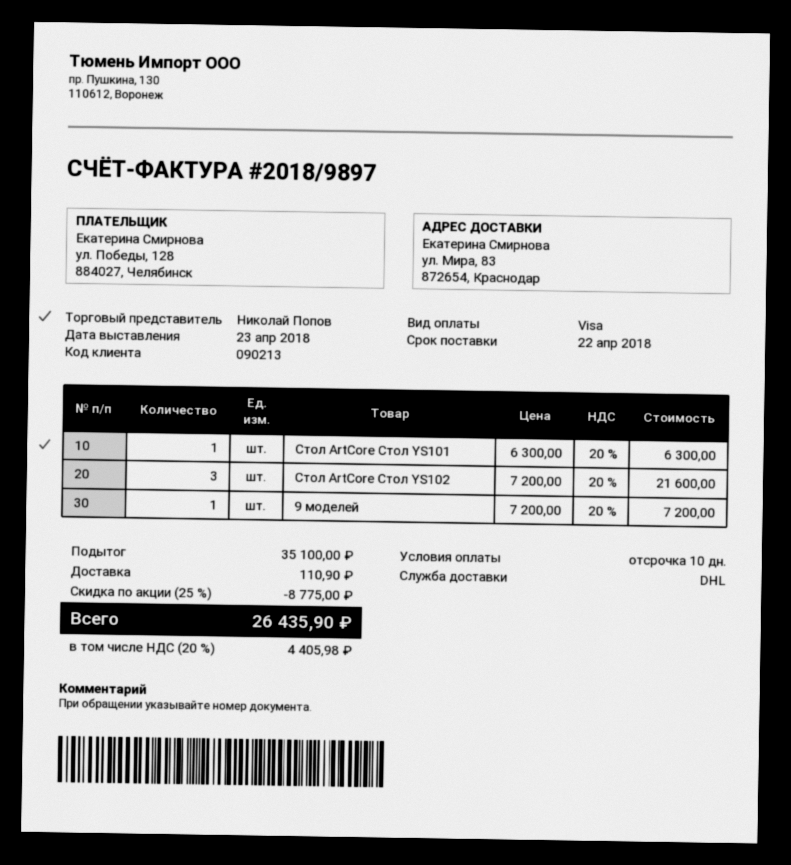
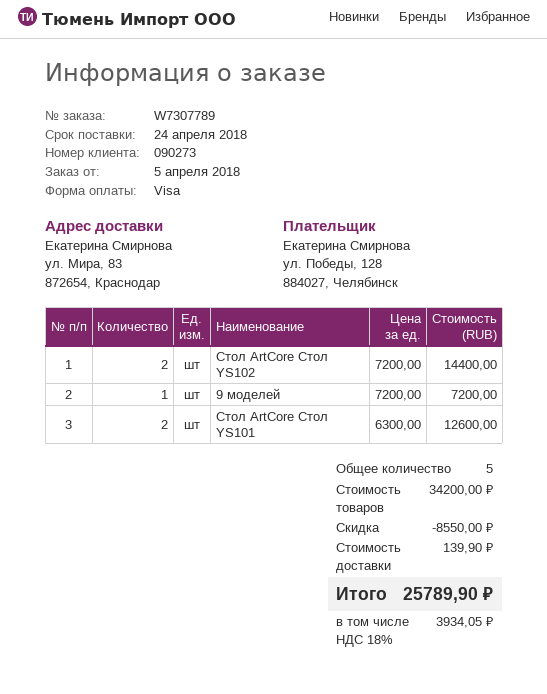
delivery date: 2018-04-22 -> 2018-04-24
customer number: 090213 -> 090273
Стол ArtCore Стол YS101: 1 x 6300.00 = 6300.00 -> 2 x 6300.00 = 12600.00
Стол ArtCore Стол YS102: 3 x 7200.00 = 21600.00 -> 2 x 7200.00 = 14400.00
subtotal: 35100.00 -> 34200.00
discount: 8775.00 -> 8550.00
shipping: 110.90 -> 139.90
tax: 20% = 4405.98 -> 18% = 3934.05
total: 26435.90 -> 25789.90

